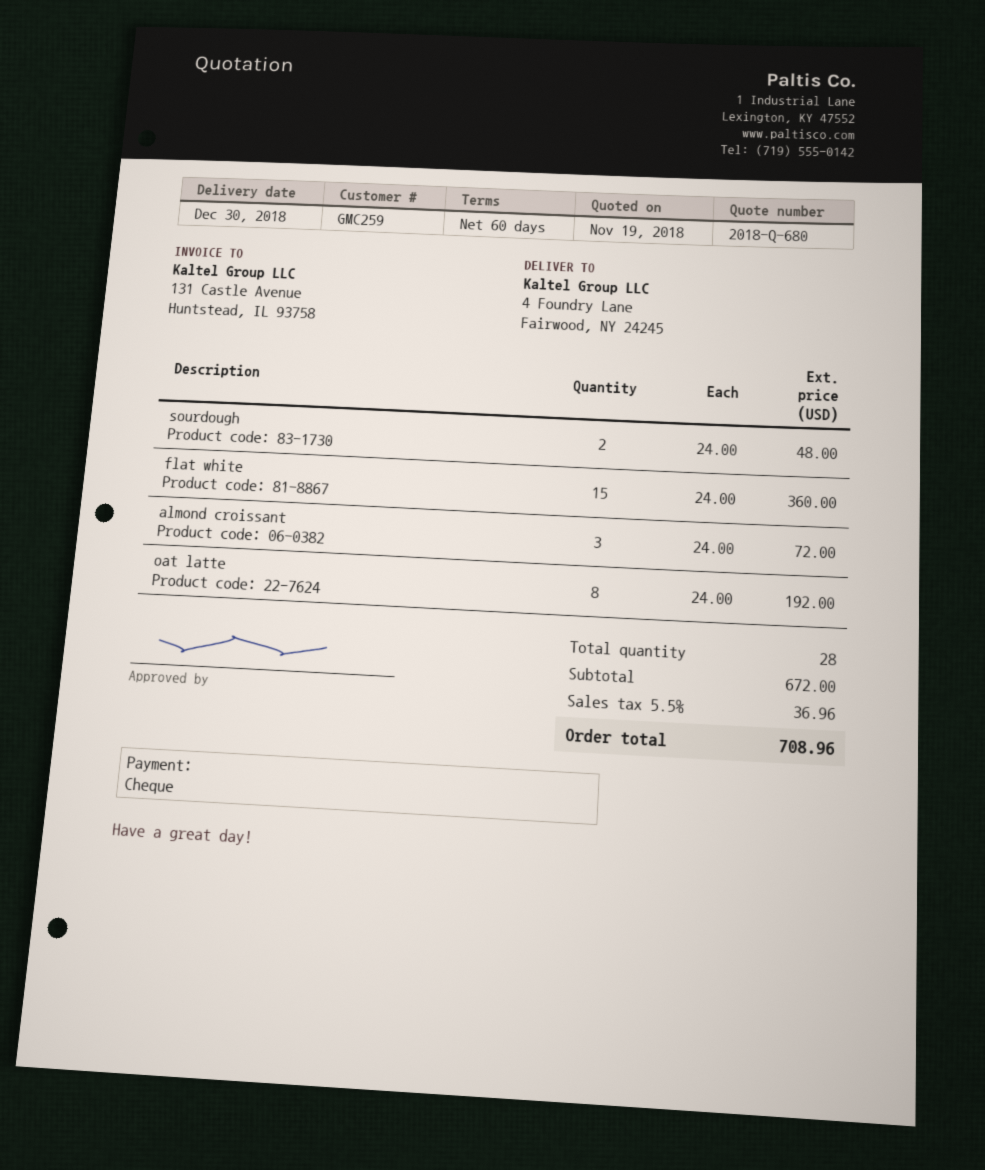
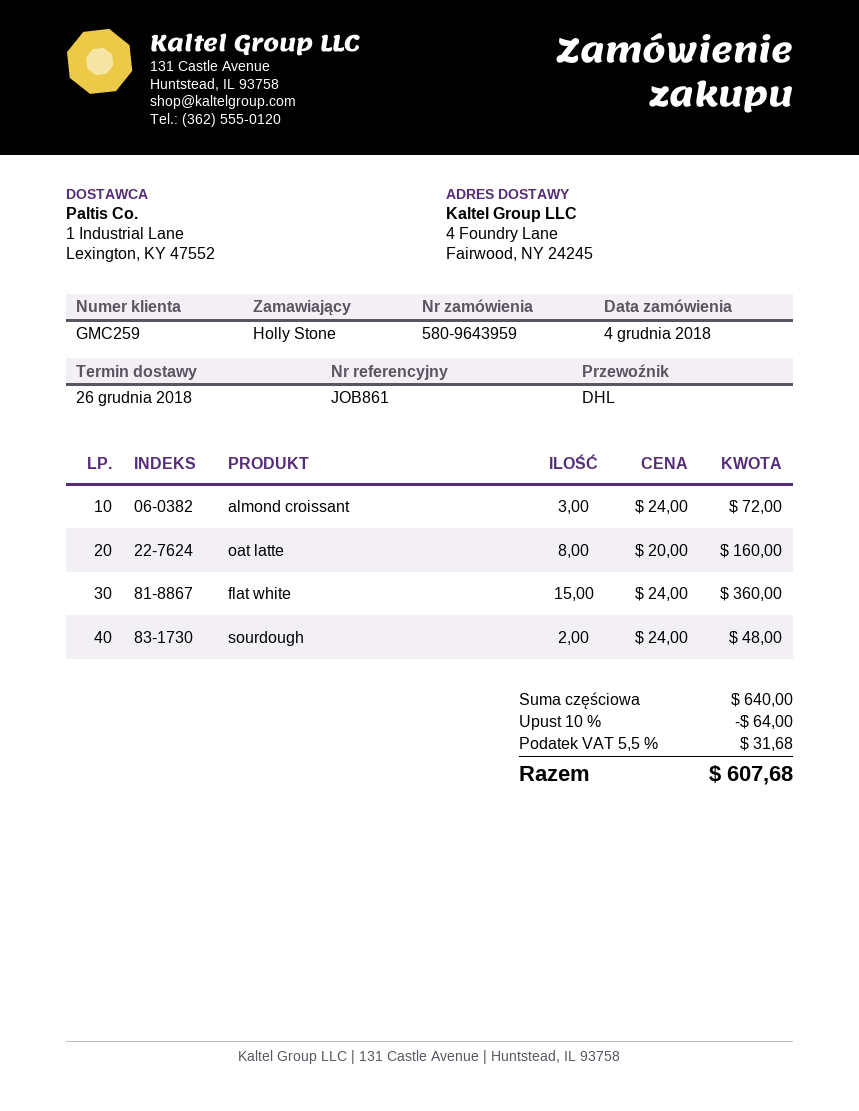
delivery date: 2018-12-30 -> 2018-12-26
oat latte: 8 x 24.00 = 192.00 -> 8 x 20.00 = 160.00
subtotal: 672.00 -> 640.00
discount: none -> 10% = 64.00
tax: 5.5% = 36.96 -> 5.5% = 31.68
total: 708.96 -> 607.68

